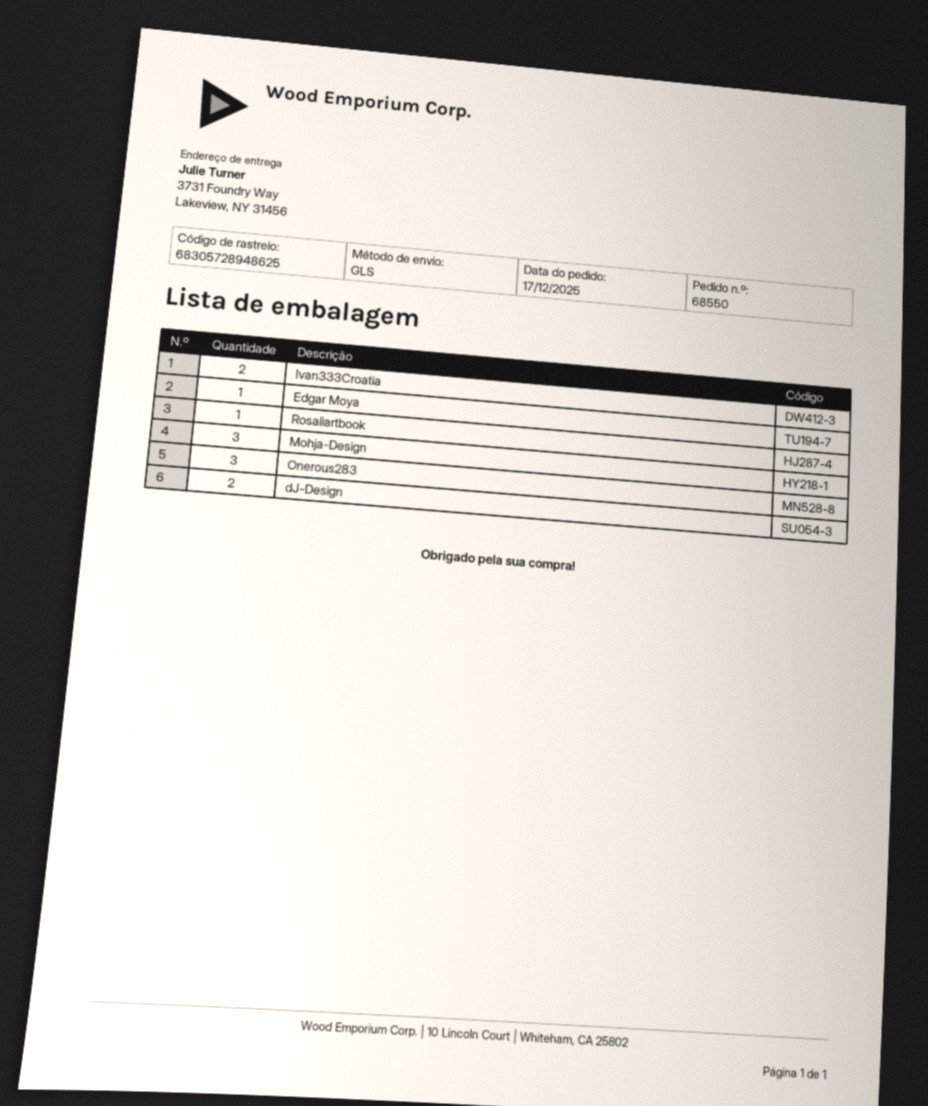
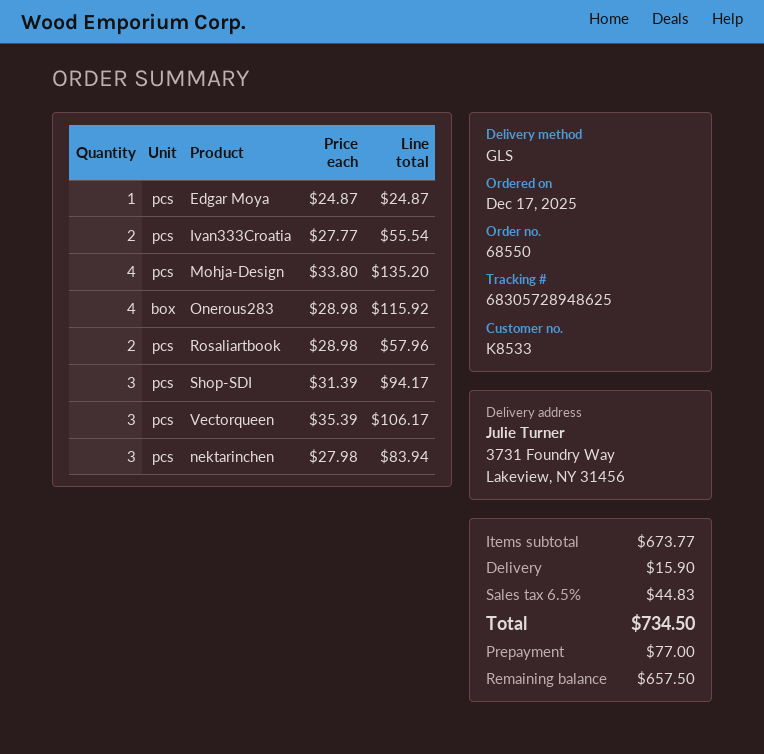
Rosaliartbook: 1 -> 2
Mohja-Design: 3 -> 4
Onerous283: 3 -> 4
dJ-Design: 2 -> none
Shop-SDI: none -> 3
Vectorqueen: none -> 3
nektarinchen: none -> 3

